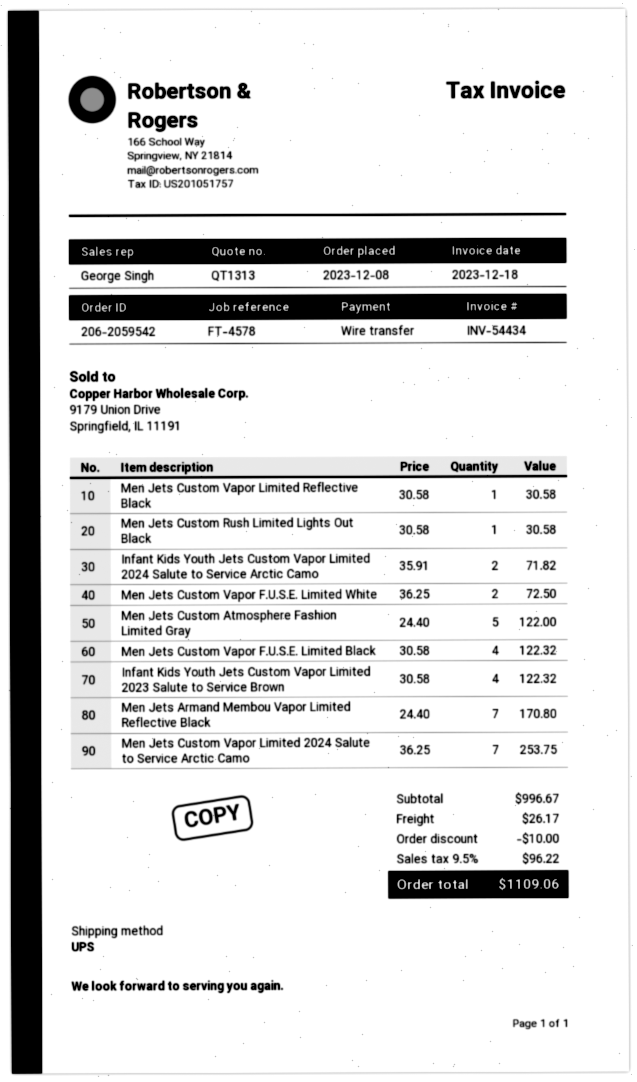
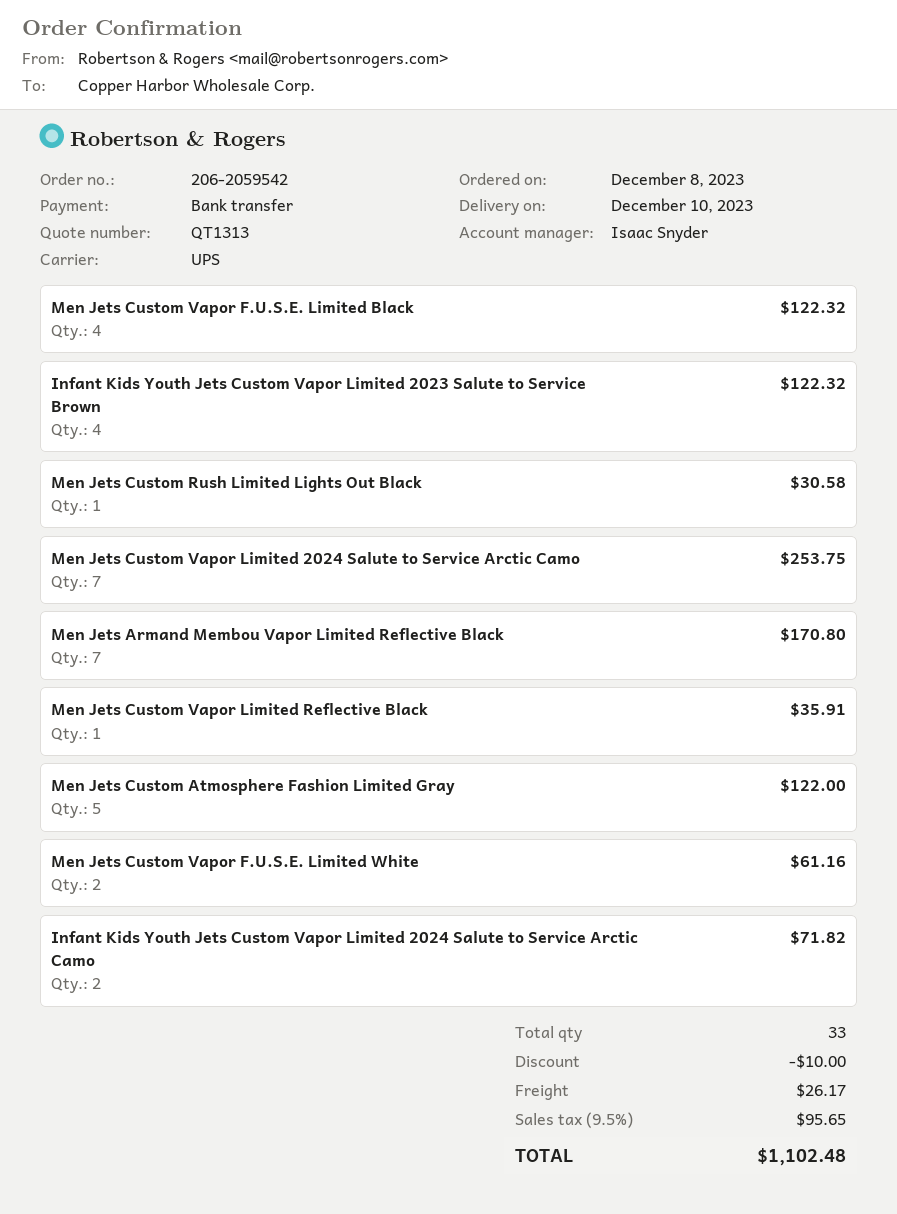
sales rep: George Singh -> Isaac Snyder
Men Jets Custom Vapor Limited Reflective Black: 1 for 30.58 -> 1 for 35.91
Men Jets Custom Vapor F.U.S.E. Limited White: 2 for 72.50 -> 2 for 61.16
tax: 9.5% = 96.22 -> 9.5% = 95.65
total: 1109.06 -> 1102.48

